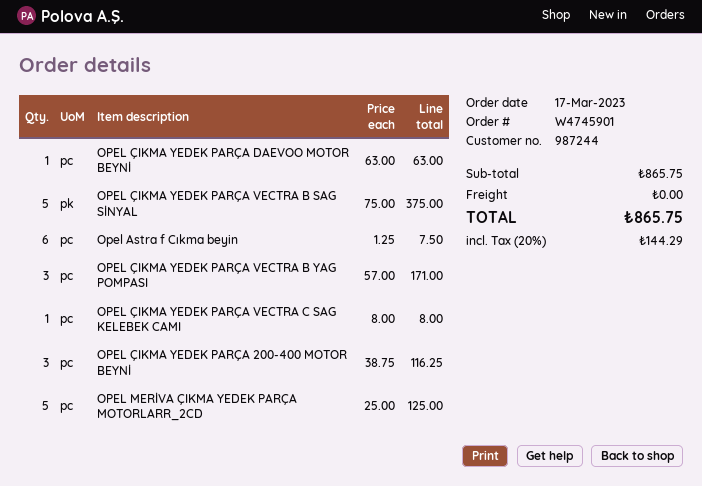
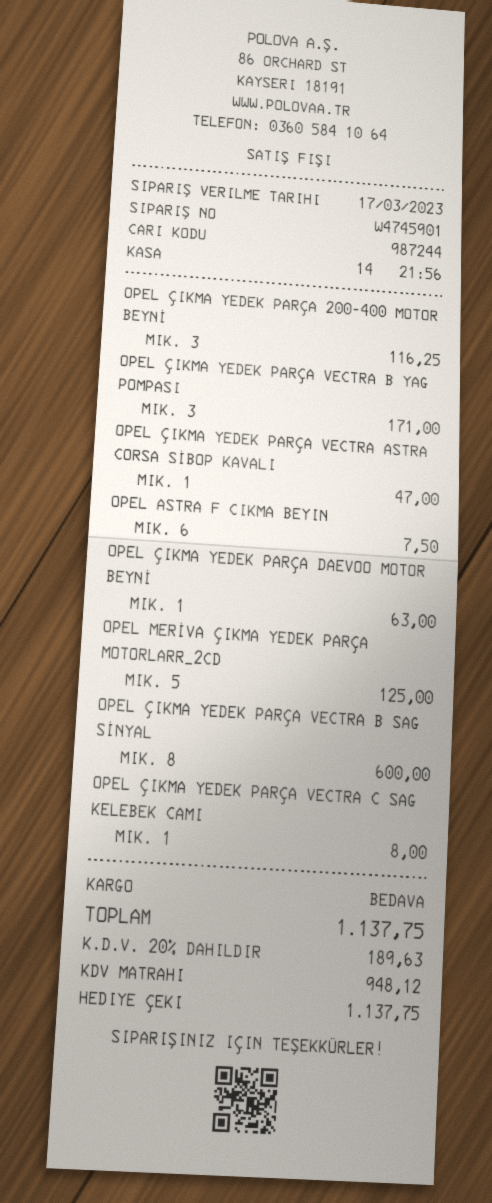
OPEL ÇIKMA YEDEK PARÇA VECTRA B SAG SİNYAL: 5 for 375.00 -> 8 for 600.00
OPEL ÇIKMA YEDEK PARÇA VECTRA ASTRA CORSA SİBOP KAVALI: none -> 1 for 47.00
tax: 20% = 144.29 -> 20% = 189.63
total: 865.75 -> 1137.75

